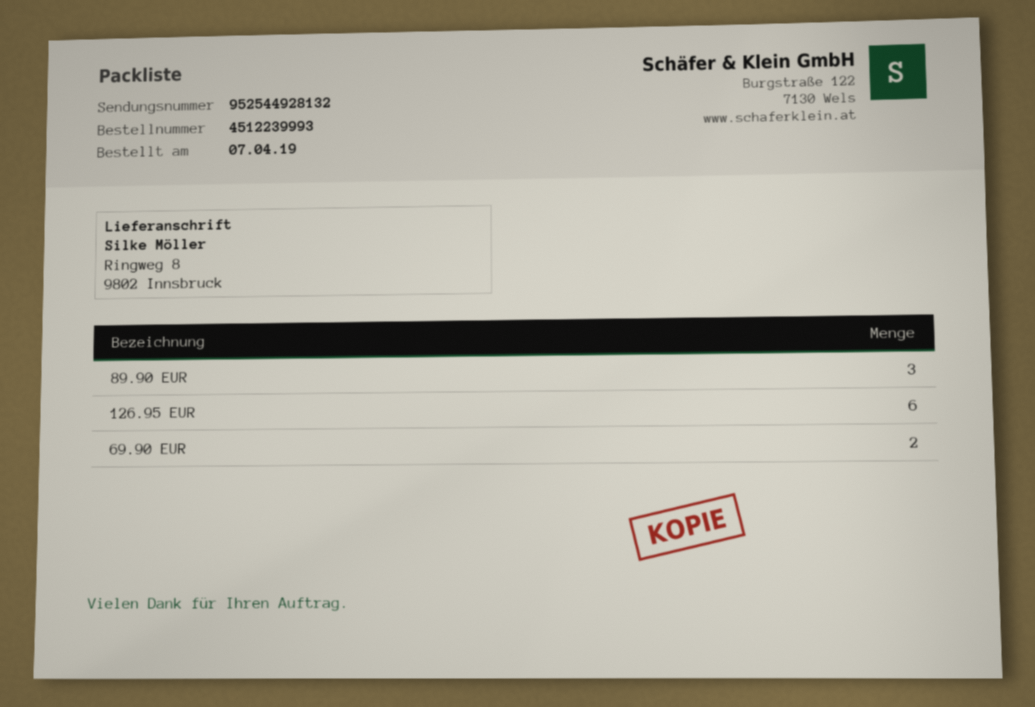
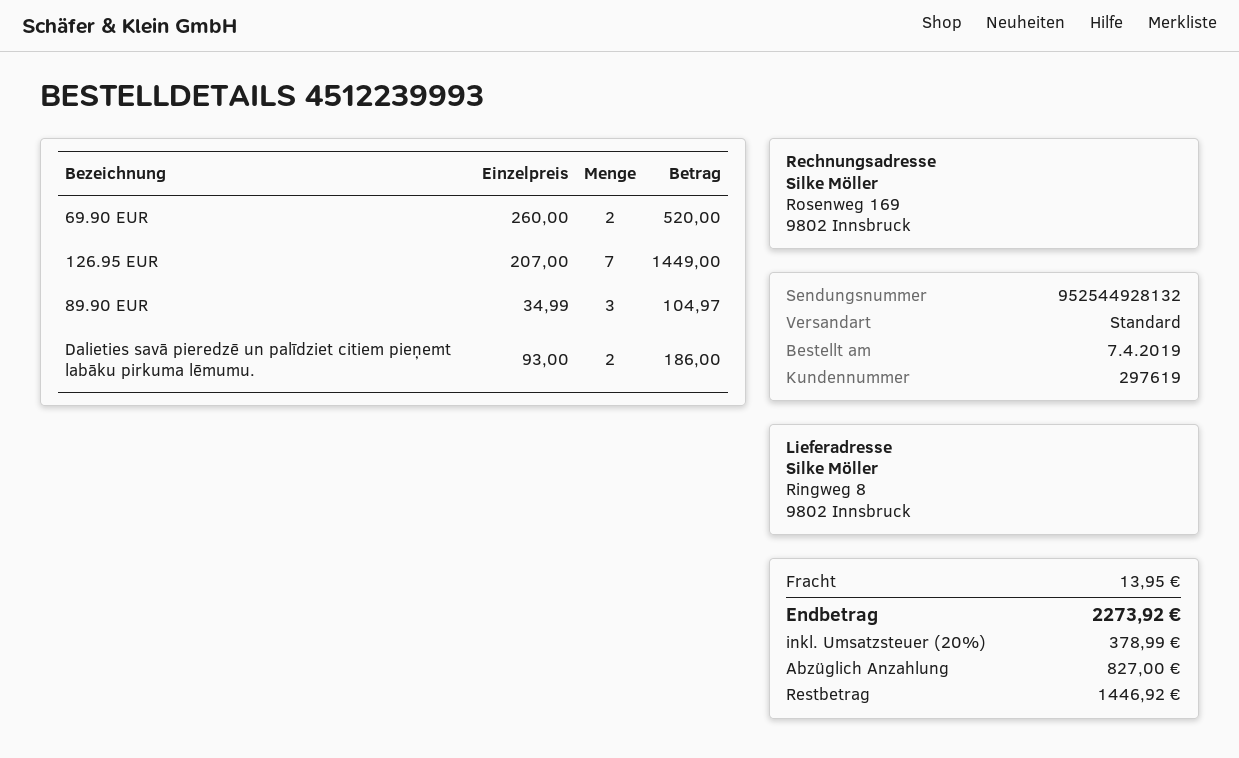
126.95 EUR: 6 -> 7
Dalieties savā pieredzē un palīdziet citiem pieņemt labāku pirkuma lēmumu.: none -> 2

